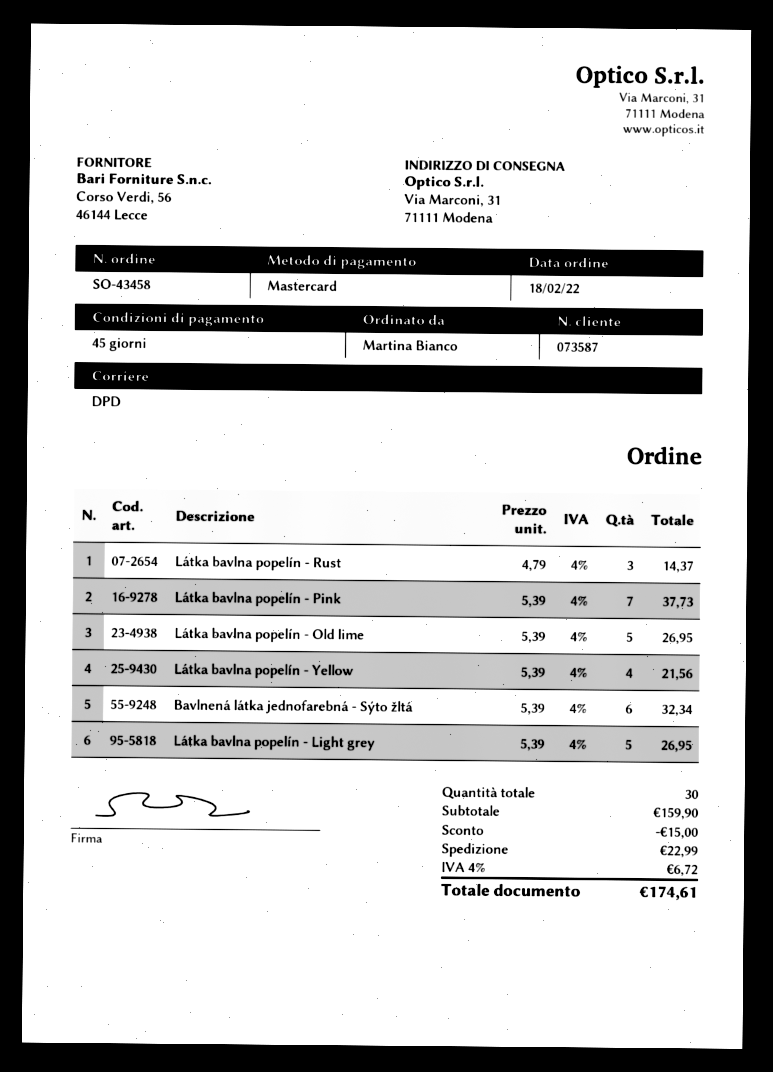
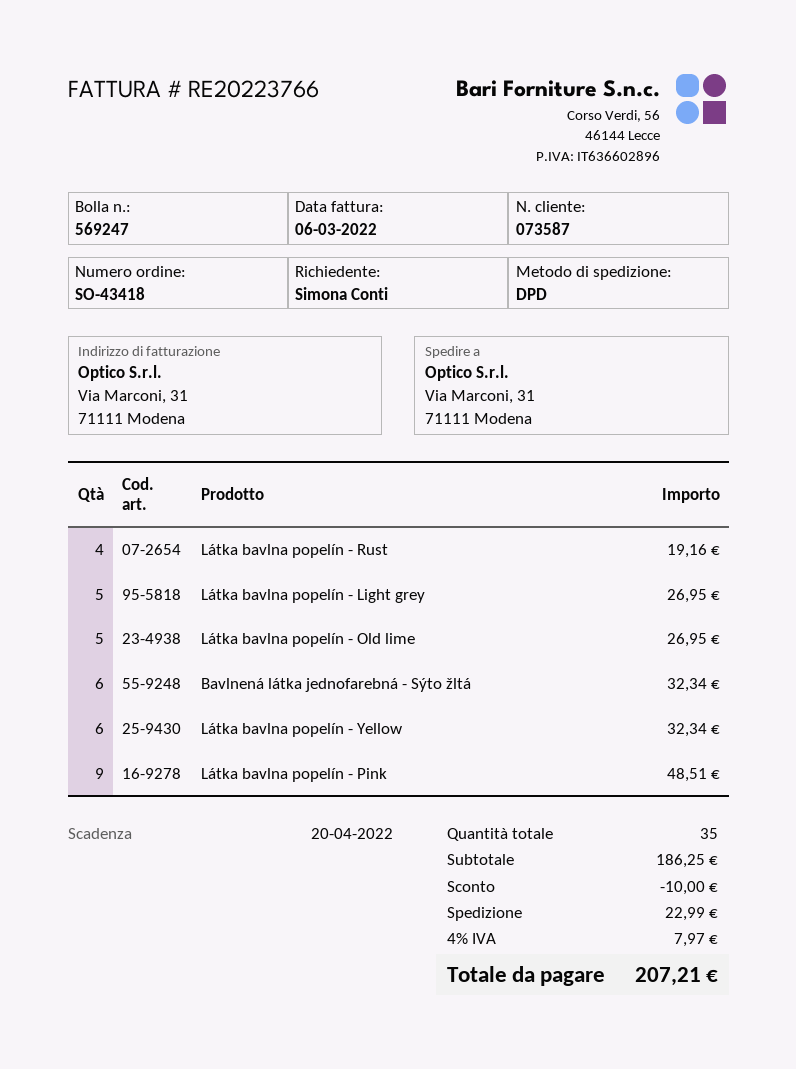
order number: SO-43458 -> SO-43418
ordered by: Martina Bianco -> Simona Conti
Látka bavlna popelín - Rust: 3 for 14.37 -> 4 for 19.16
Látka bavlna popelín - Pink: 7 for 37.73 -> 9 for 48.51
Látka bavlna popelín - Yellow: 4 for 21.56 -> 6 for 32.34
total quantity: 30 -> 35
subtotal: 159.90 -> 186.25
discount: 15.00 -> 10.00
tax: 4% = 6.72 -> 4% = 7.97
total: 174.61 -> 207.21

